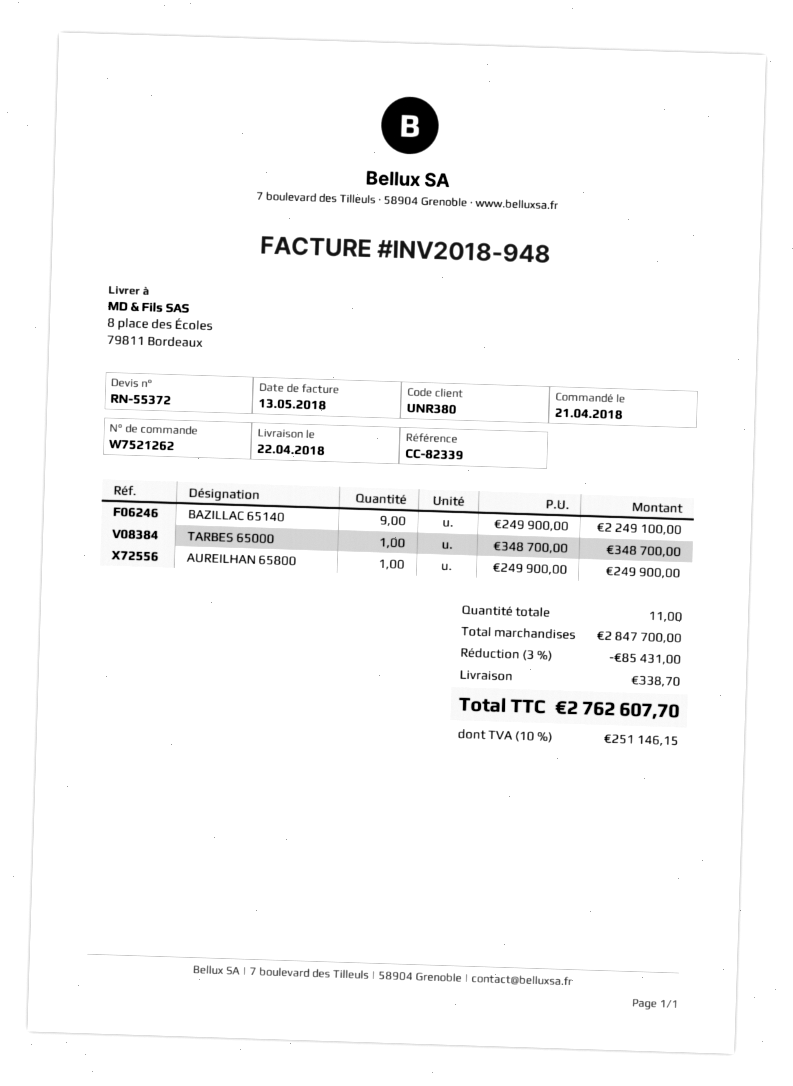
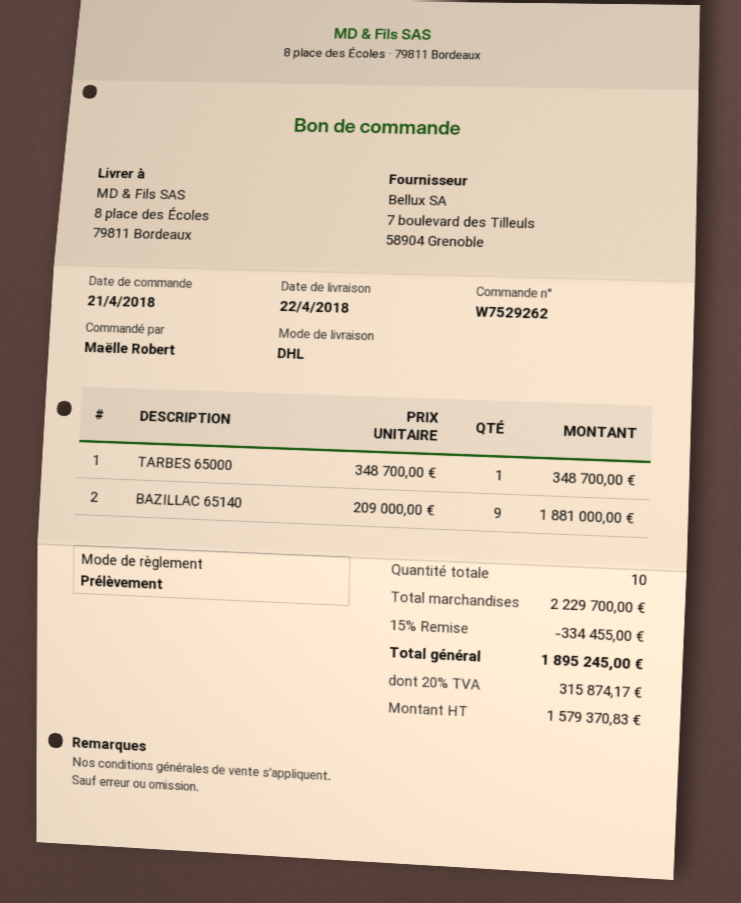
order number: W7521262 -> W7529262
BAZILLAC 65140: 9 x 249900.00 = 2249100.00 -> 9 x 209000.00 = 1881000.00
AUREILHAN 65800: 1 x 249900.00 = 249900.00 -> none
total quantity: 11 -> 10
subtotal: 2847700.00 -> 2229700.00
discount: 3% = 85431.00 -> 15% = 334455.00
shipping: 338.70 -> none
tax: 10% = 251146.15 -> 20% = 315874.17
total: 2762607.70 -> 1895245.00

